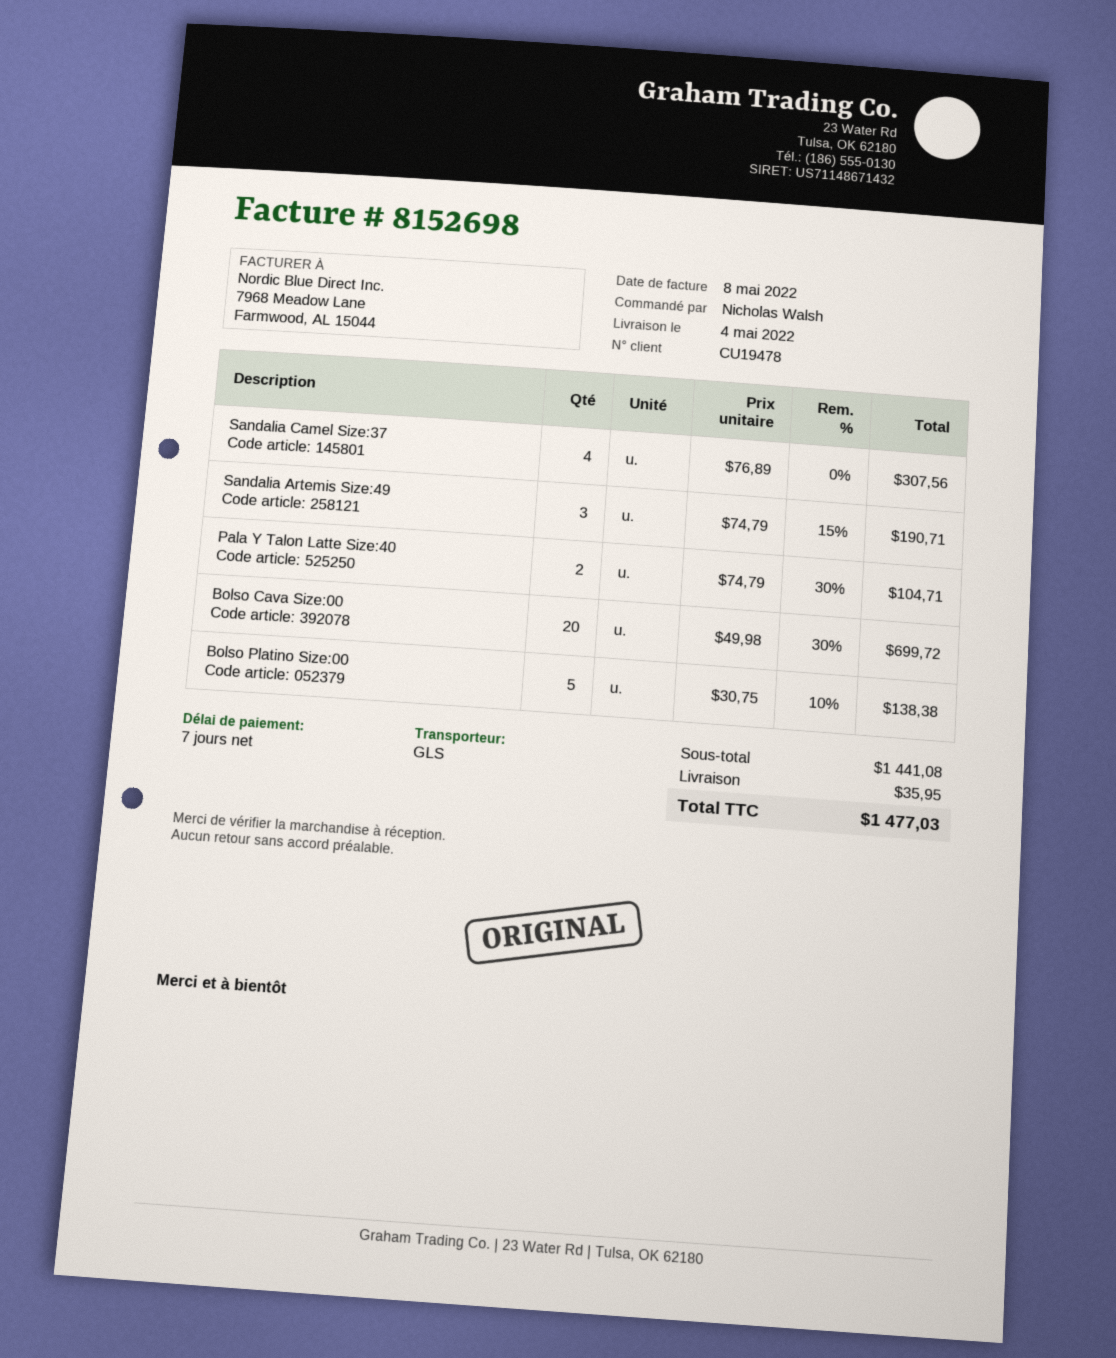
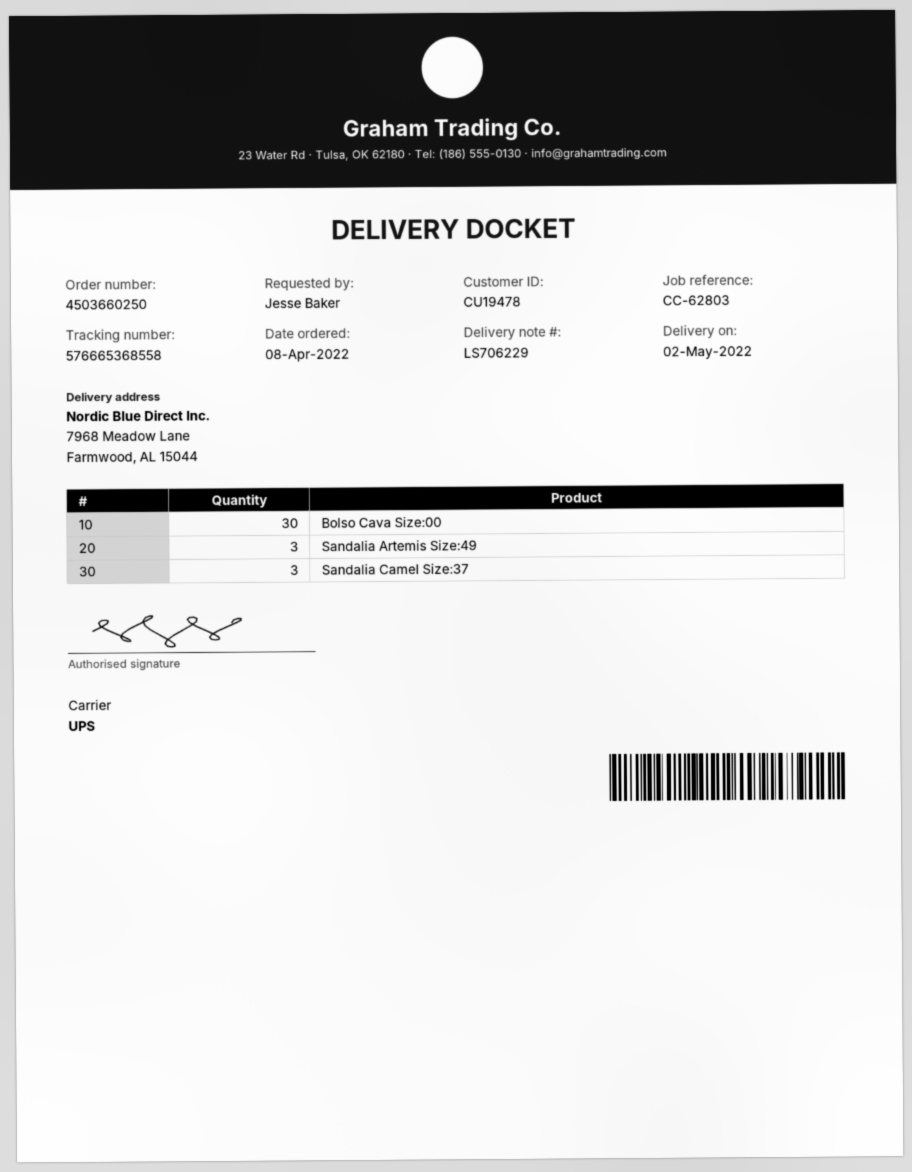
delivery date: 2022-05-04 -> 2022-05-02
ordered by: Nicholas Walsh -> Jesse Baker
shipping method: GLS -> UPS
Sandalia Camel Size:37: 4 -> 3
Pala Y Talon Latte Size:40: 2 -> none
Bolso Cava Size:00: 20 -> 30
Bolso Platino Size:00: 5 -> none

